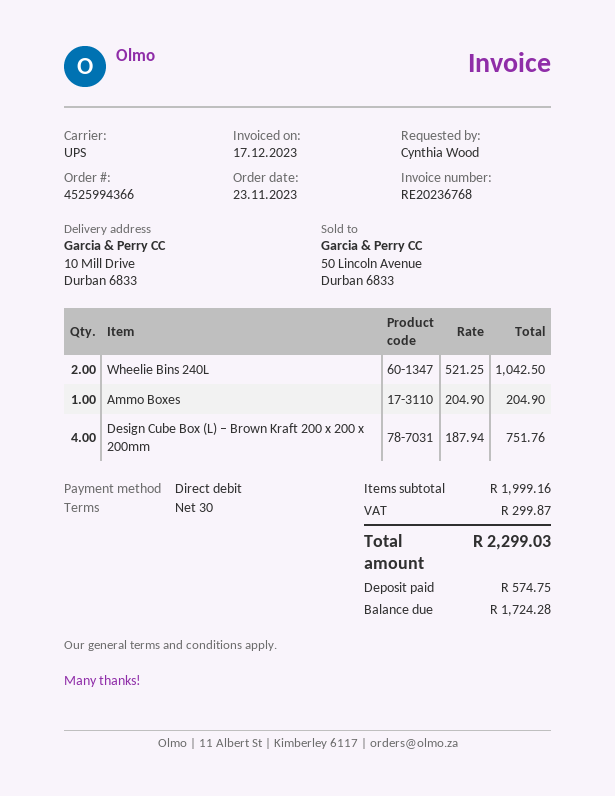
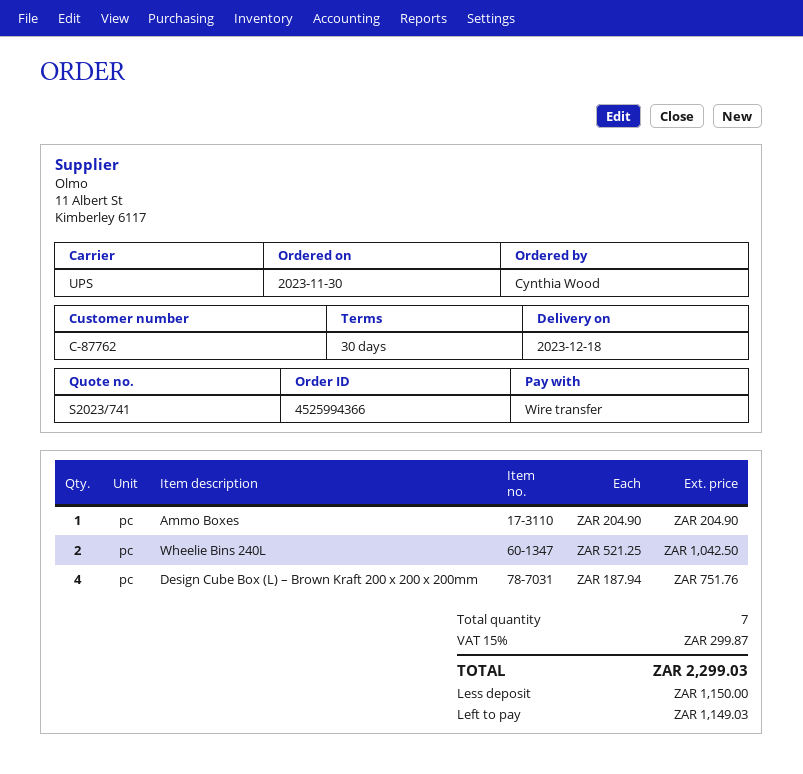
order date: 2023-11-23 -> 2023-11-30
payment method: direct debit -> bank transfer
deposit: 574.75 -> 1150.00
balance: 1724.28 -> 1149.03

